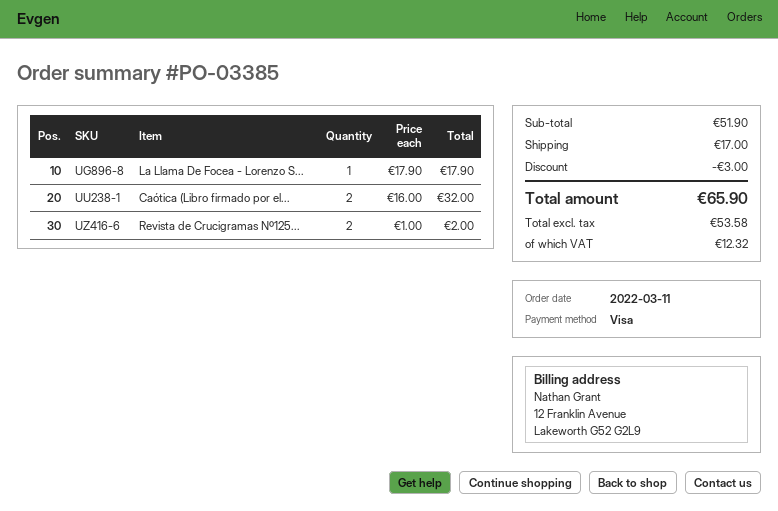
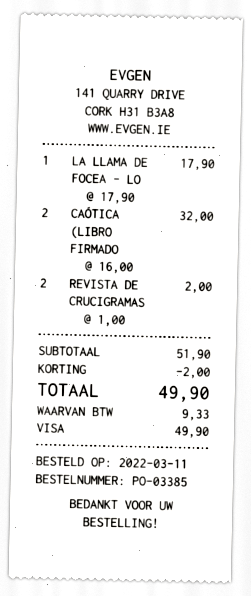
discount: 3.00 -> 2.00
shipping: 17.00 -> none
tax: 12.32 -> 9.33
total: 65.90 -> 49.90

